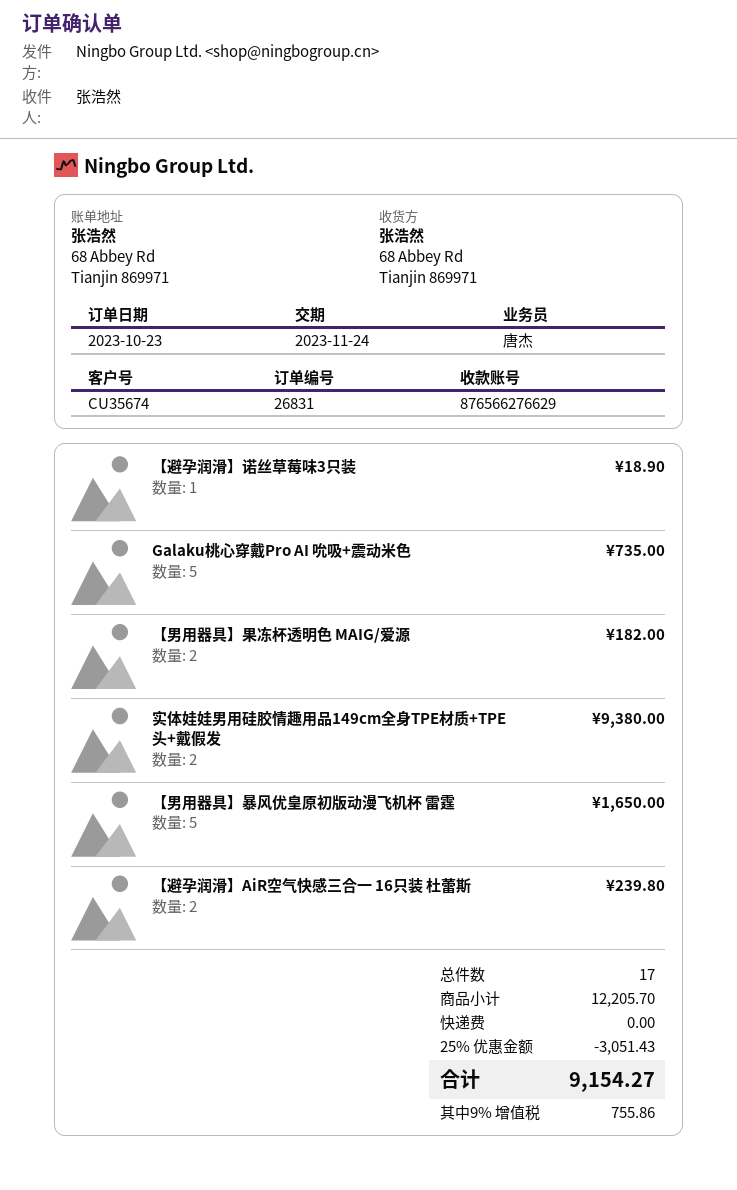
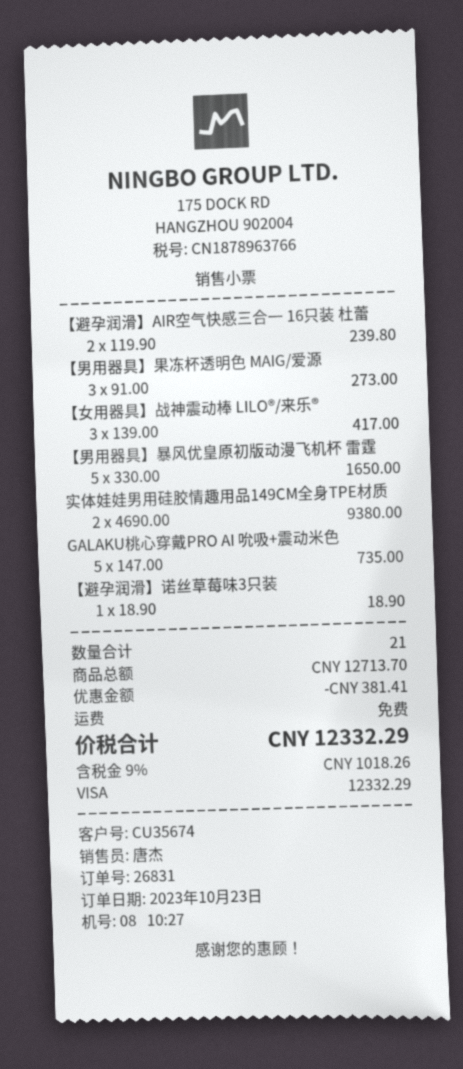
【男用器具】果冻杯透明色 MAIG/爱源: 2 for 182.00 -> 3 for 273.00
【女用器具】战神震动棒 LILO®/来乐®: none -> 3 for 417.00
total quantity: 17 -> 21
subtotal: 12205.70 -> 12713.70
discount: 3051.43 -> 381.41
tax: 9% = 755.86 -> 9% = 1018.26
total: 9154.27 -> 12332.29

